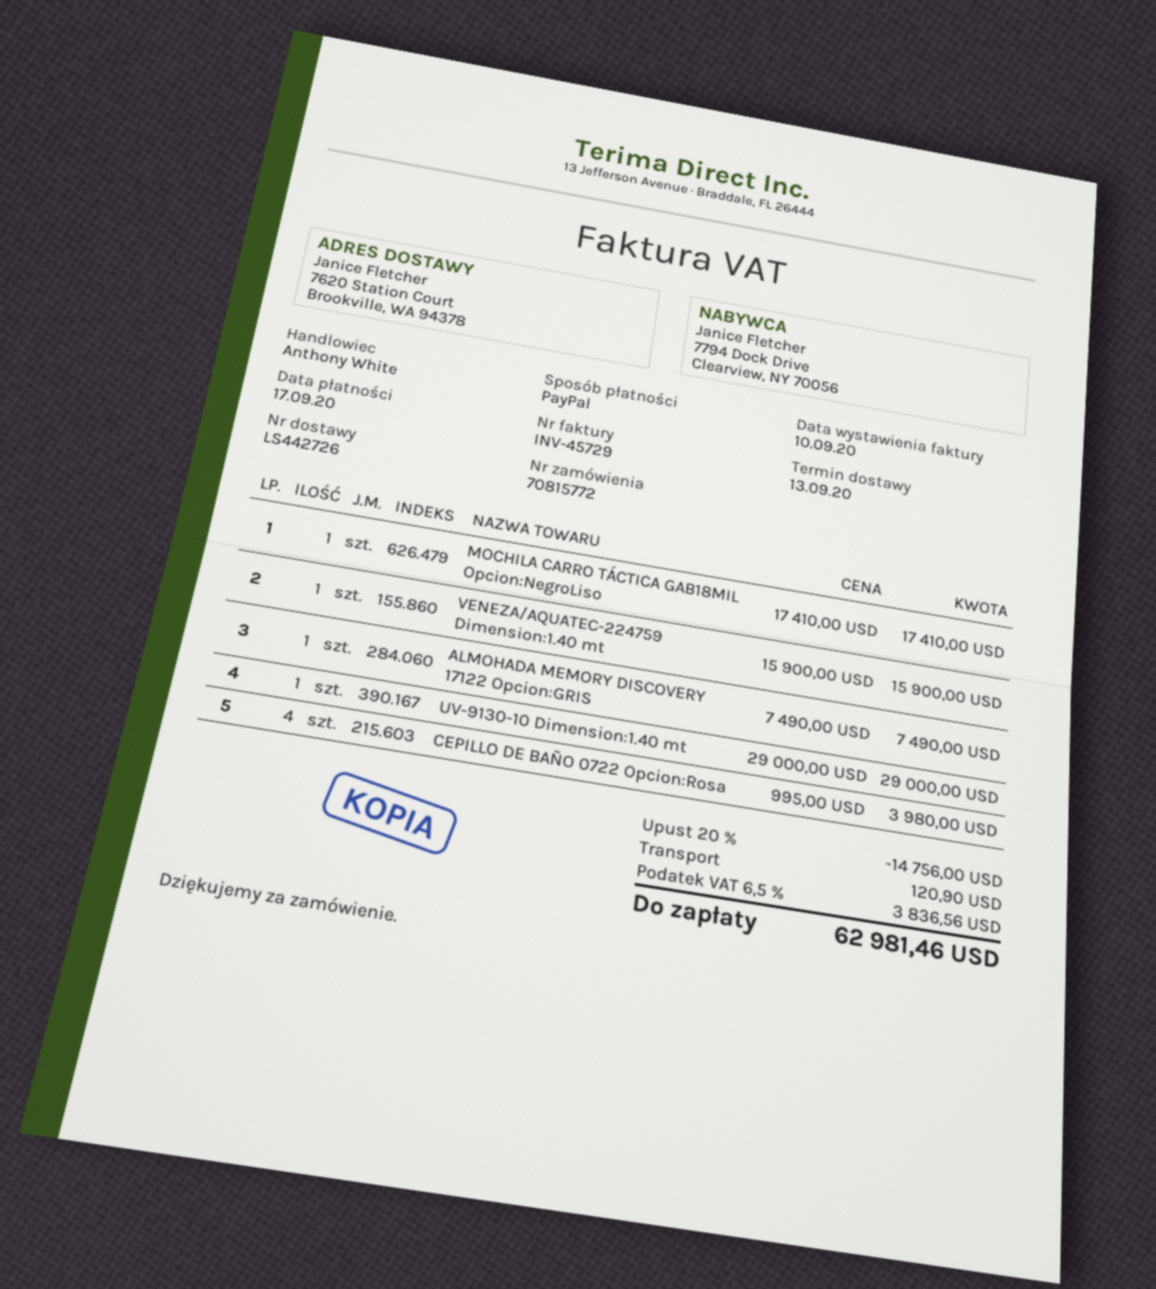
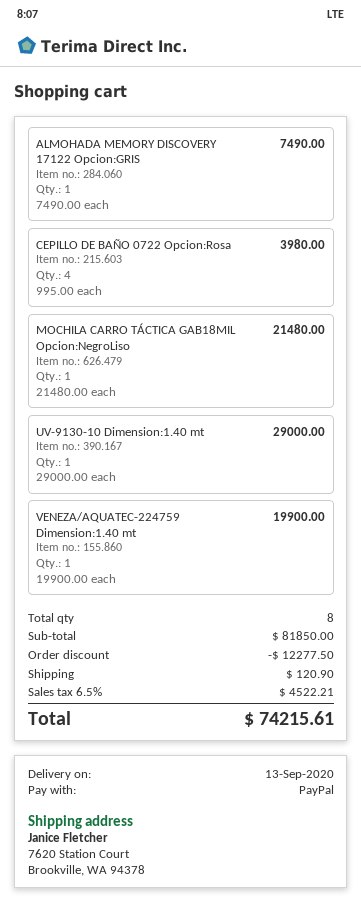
MOCHILA CARRO TÁCTICA GAB18MIL Opcion:NegroLiso: 1 x 17410.00 = 17410.00 -> 1 x 21480.00 = 21480.00
VENEZA/AQUATEC-224759 Dimension:1.40 mt: 1 x 15900.00 = 15900.00 -> 1 x 19900.00 = 19900.00
discount: 14756.00 -> 12277.50
tax: 6.5% = 3836.56 -> 6.5% = 4522.21
total: 62981.46 -> 74215.61

